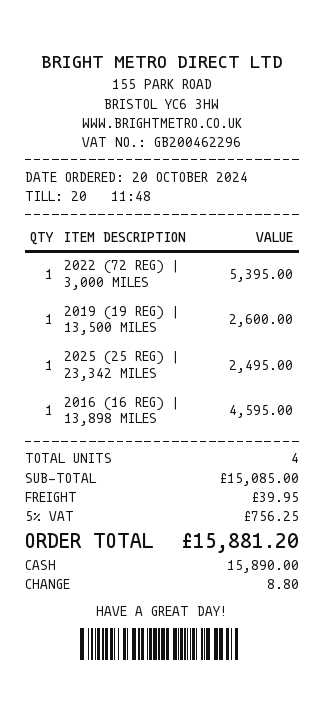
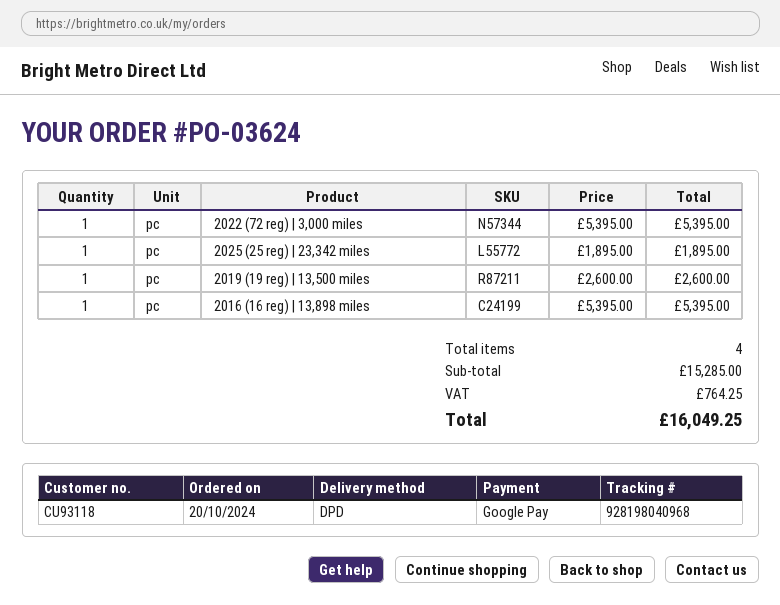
payment method: cash -> Google Pay
2025 (25 REG) | 23,342 MILES: 1 for 2495.00 -> 1 for 1895.00
2016 (16 REG) | 13,898 MILES: 1 for 4595.00 -> 1 for 5395.00
subtotal: 15085.00 -> 15285.00
shipping: 39.95 -> none
tax: 756.25 -> 764.25
total: 15881.20 -> 16049.25

